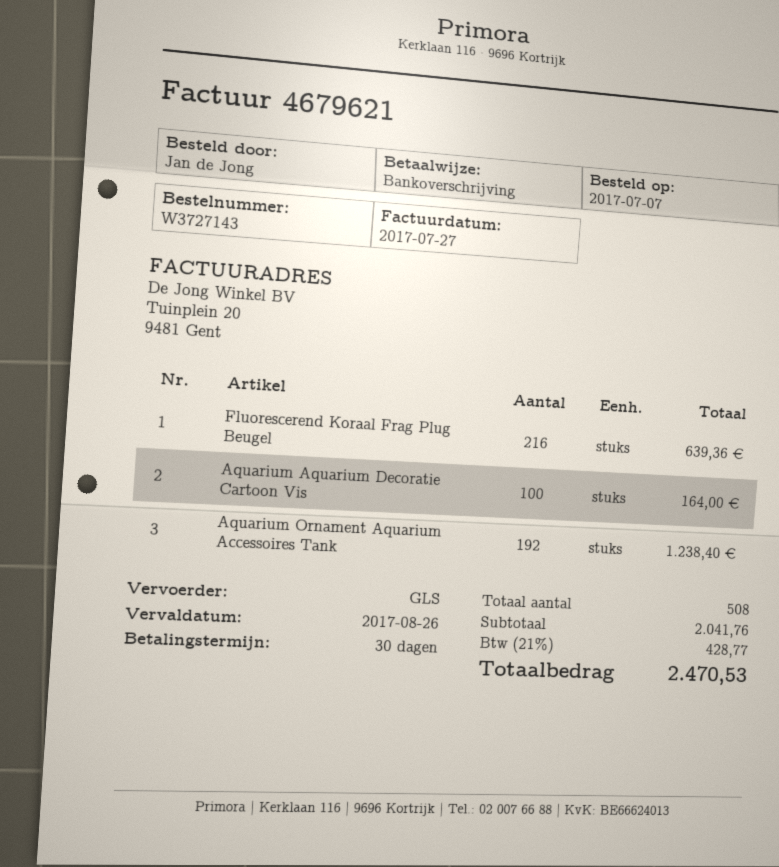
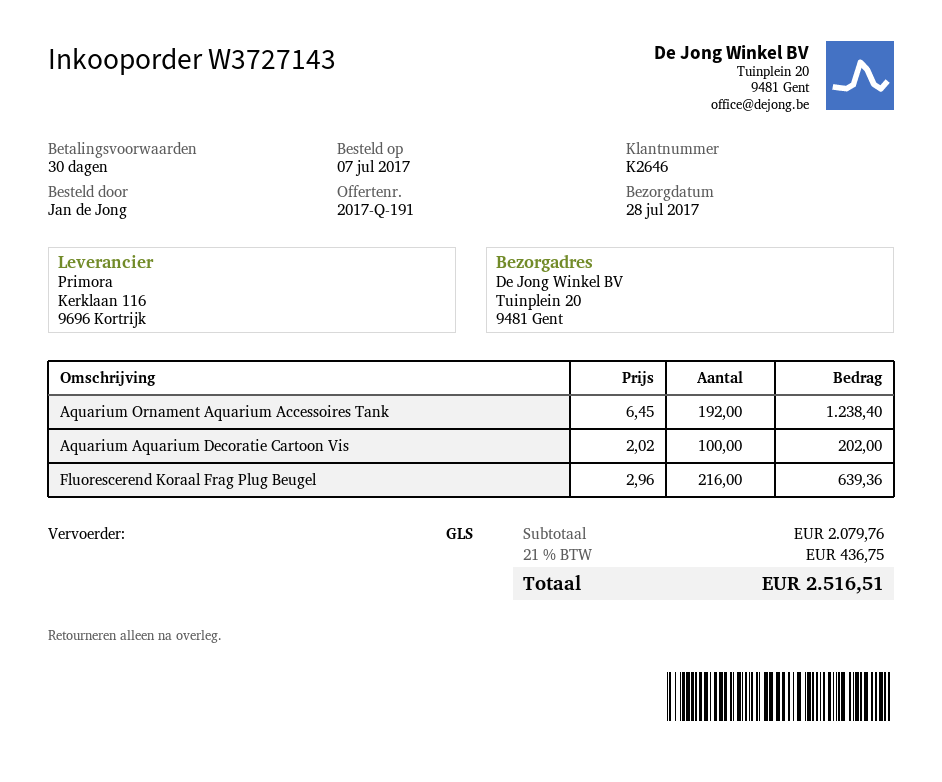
Aquarium Aquarium Decoratie Cartoon Vis: 100 for 164.00 -> 100 for 202.00
subtotal: 2041.76 -> 2079.76
tax: 21% = 428.77 -> 21% = 436.75
total: 2470.53 -> 2516.51

